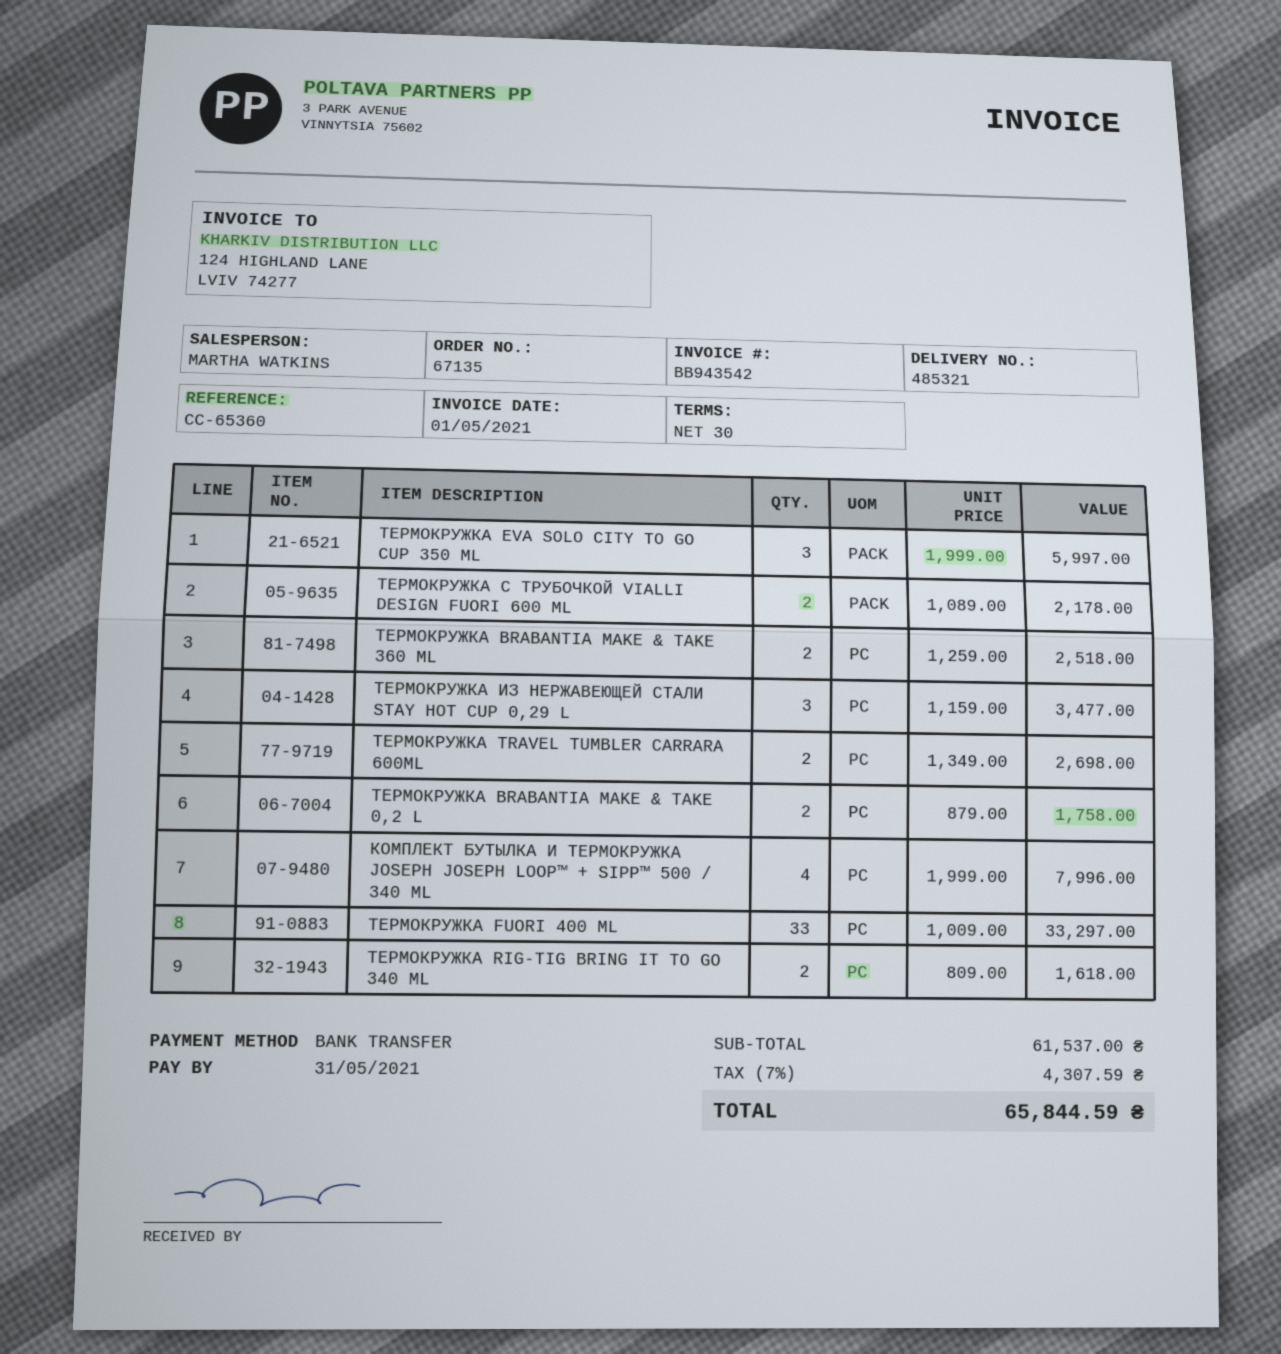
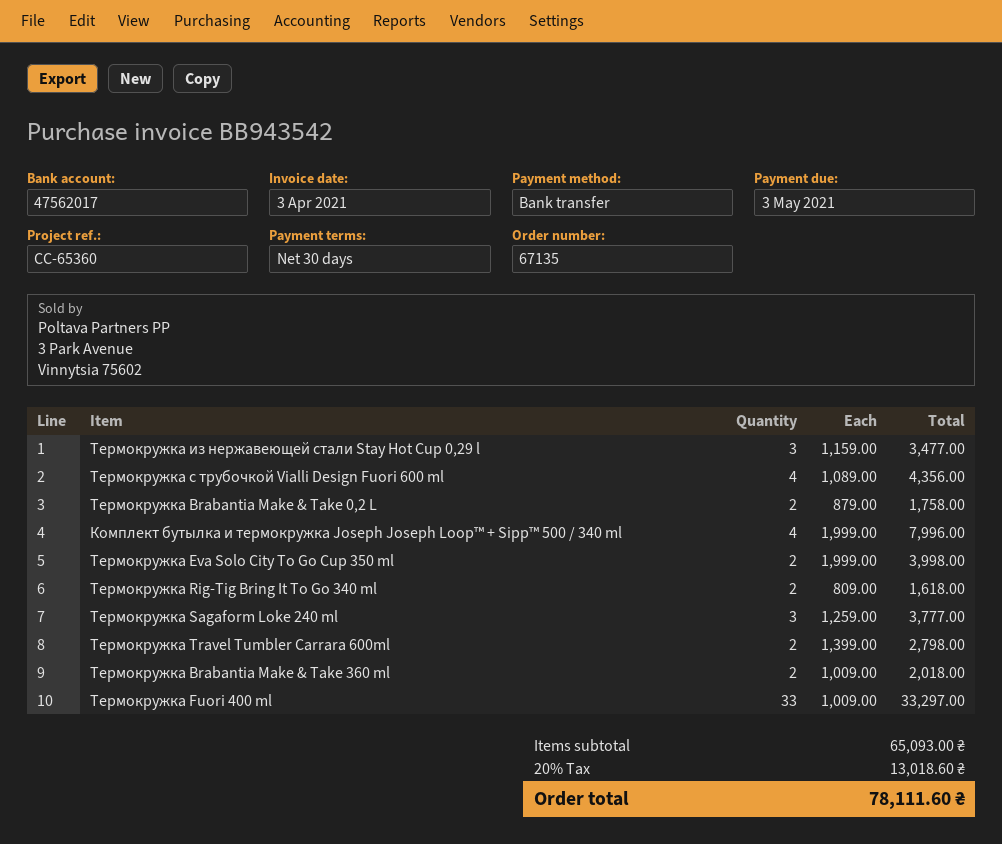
invoice date: 2021-05-01 -> 2021-04-03
due date: 2021-05-31 -> 2021-05-03
ТЕРМОКРУЖКА EVA SOLO CITY TO GO CUP 350 ML: 3 x 1999.00 = 5997.00 -> 2 x 1999.00 = 3998.00
ТЕРМОКРУЖКА С ТРУБОЧКОЙ VIALLI DESIGN FUORI 600 ML: 2 x 1089.00 = 2178.00 -> 4 x 1089.00 = 4356.00
ТЕРМОКРУЖКА BRABANTIA MAKE & TAKE 360 ML: 2 x 1259.00 = 2518.00 -> 2 x 1009.00 = 2018.00
ТЕРМОКРУЖКА TRAVEL TUMBLER CARRARA 600ML: 2 x 1349.00 = 2698.00 -> 2 x 1399.00 = 2798.00
Термокружка Sagaform Loke 240 ml: none -> 3 x 1259.00 = 3777.00
subtotal: 61537.00 -> 65093.00
tax: 7% = 4307.59 -> 20% = 13018.60
total: 65844.59 -> 78111.60

